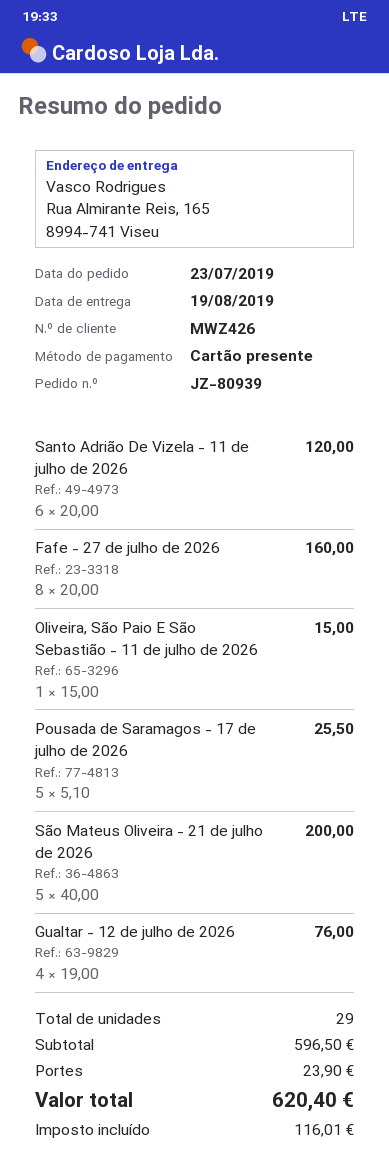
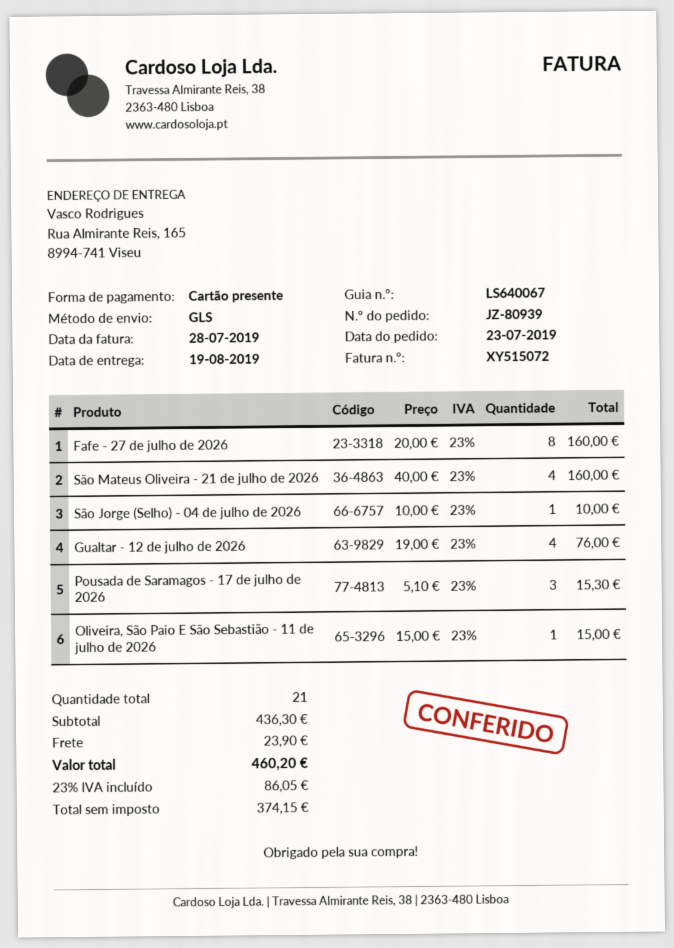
Santo Adrião De Vizela - 11 de julho de 2026: 6 x 20.00 = 120.00 -> none
Pousada de Saramagos - 17 de julho de 2026: 5 x 5.10 = 25.50 -> 3 x 5.10 = 15.30
São Mateus Oliveira - 21 de julho de 2026: 5 x 40.00 = 200.00 -> 4 x 40.00 = 160.00
São Jorge (Selho) - 04 de julho de 2026: none -> 1 x 10.00 = 10.00
total quantity: 29 -> 21
subtotal: 596.50 -> 436.30
tax: 116.01 -> 86.05
total: 620.40 -> 460.20

